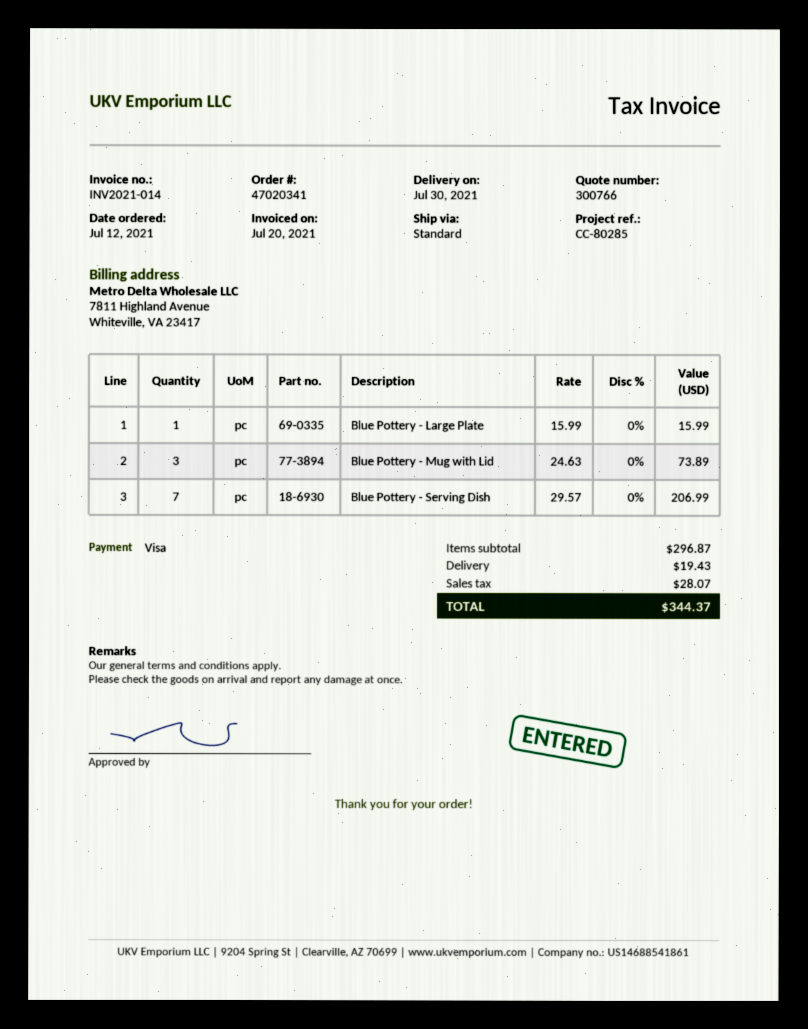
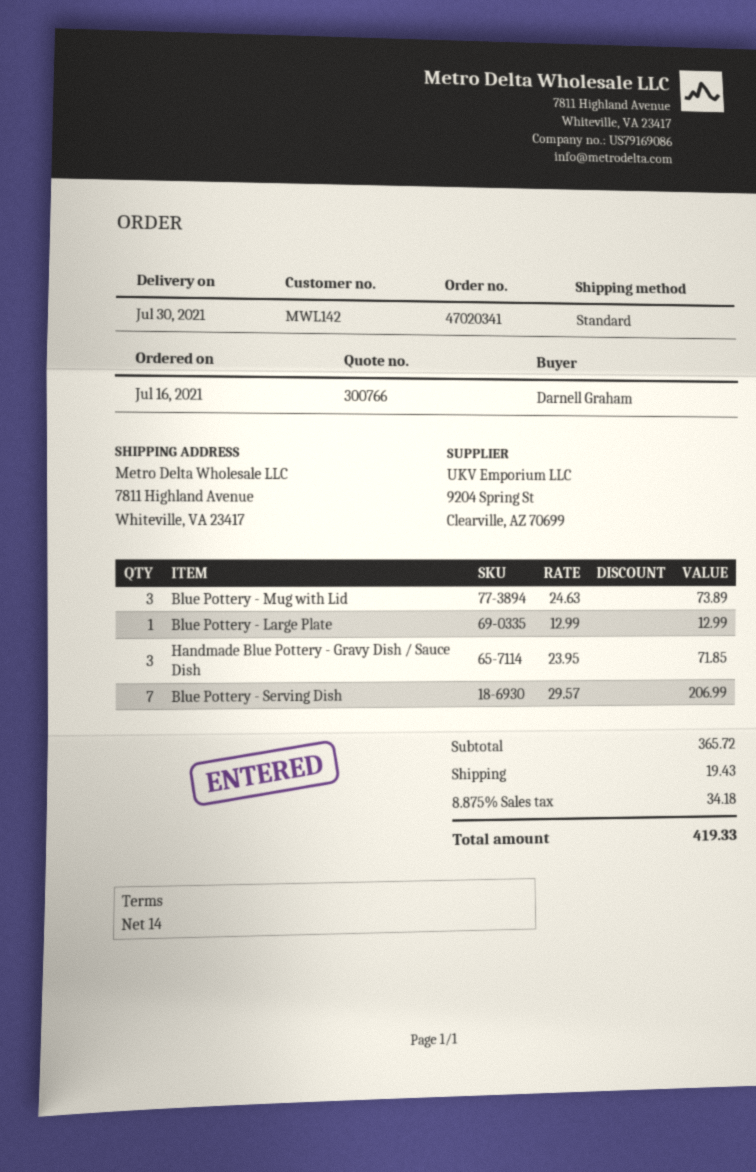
order date: 2021-07-12 -> 2021-07-16
Blue Pottery - Large Plate: 1 x 15.99 = 15.99 -> 1 x 12.99 = 12.99
Handmade Blue Pottery - Gravy Dish / Sauce Dish: none -> 3 x 23.95 = 71.85
subtotal: 296.87 -> 365.72
tax: 28.07 -> 34.18
total: 344.37 -> 419.33

